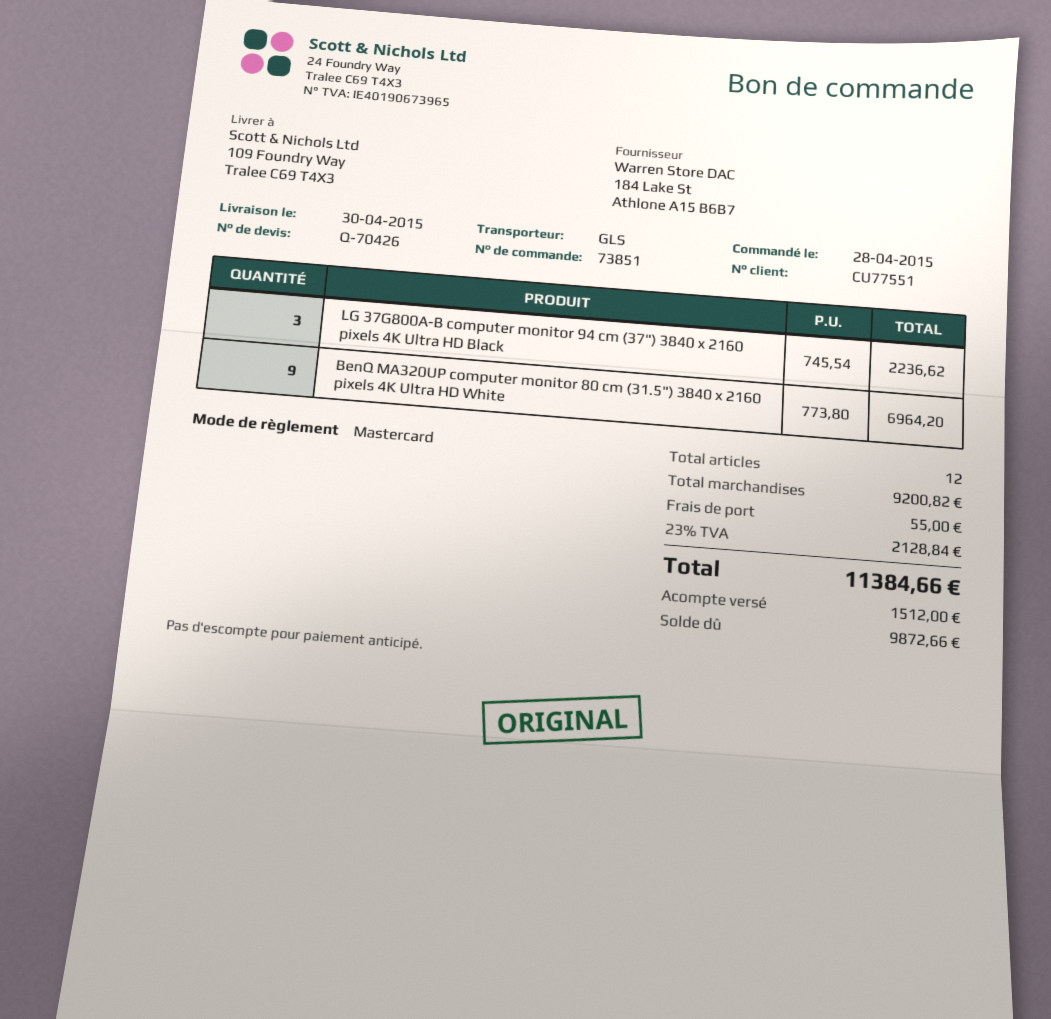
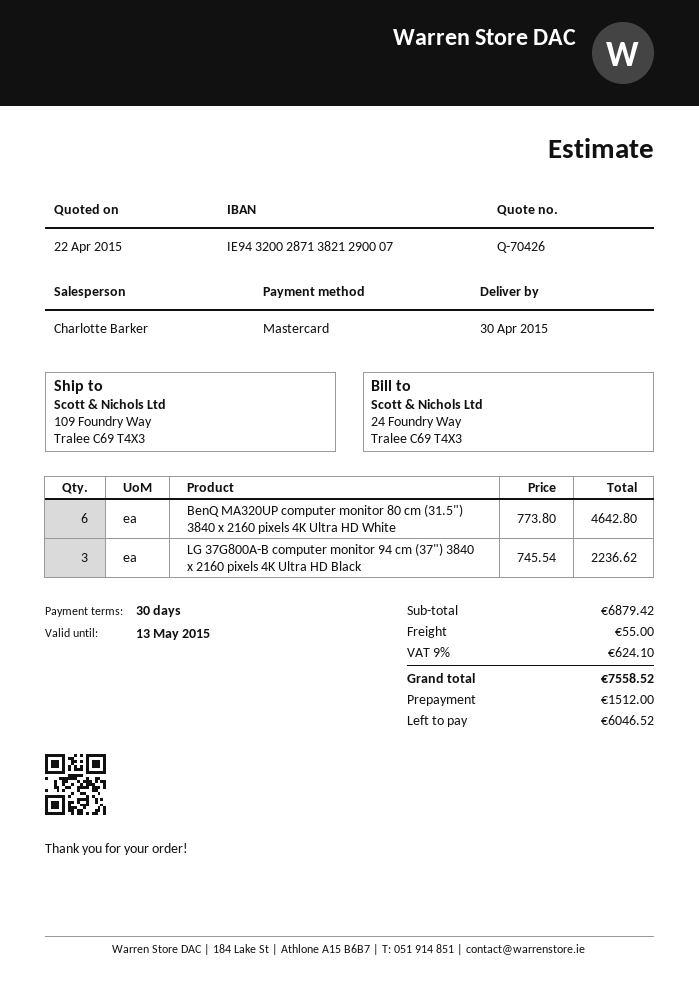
BenQ MA320UP computer monitor 80 cm (31.5") 3840 x 2160 pixels 4K Ultra HD White: 9 x 773.80 = 6964.20 -> 6 x 773.80 = 4642.80
subtotal: 9200.82 -> 6879.42
tax: 23% = 2128.84 -> 9% = 624.10
total: 11384.66 -> 7558.52
balance: 9872.66 -> 6046.52

